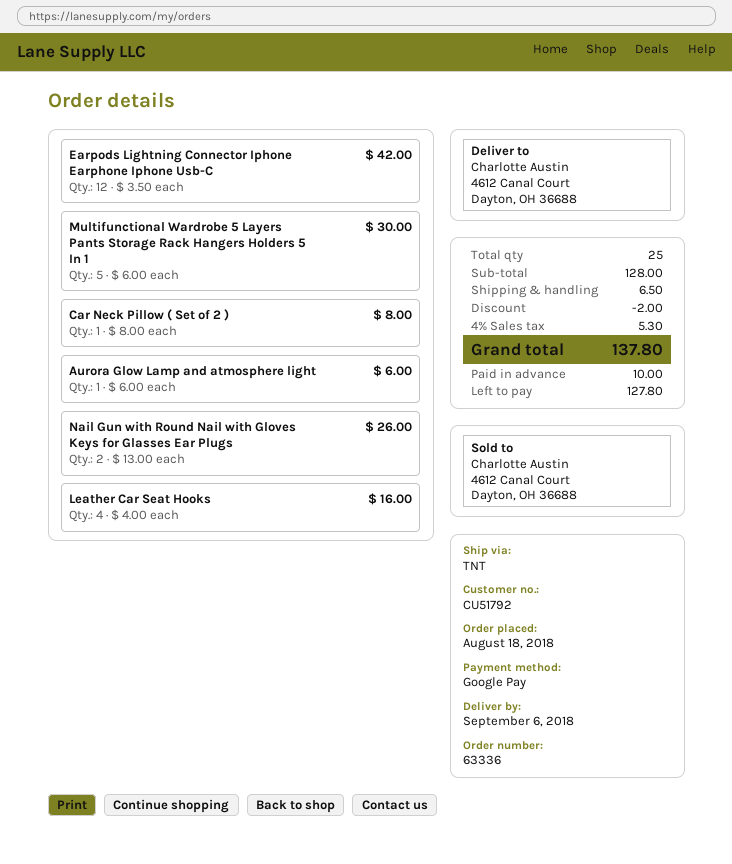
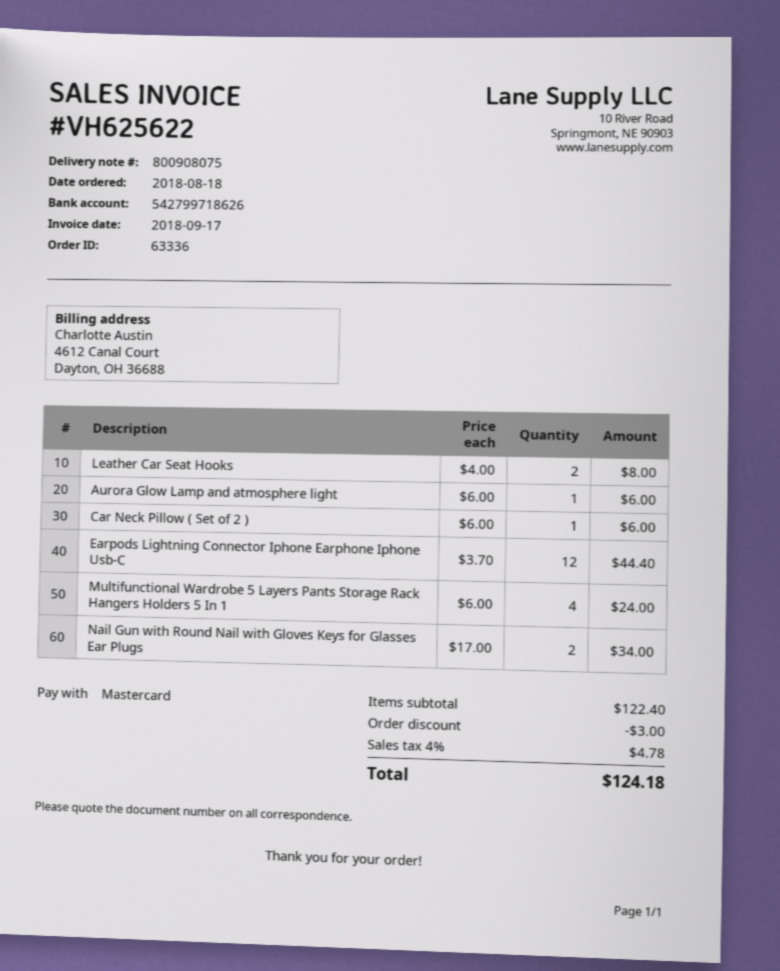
payment method: Google Pay -> Mastercard
Earpods Lightning Connector Iphone Earphone Iphone Usb-C: 12 x 3.50 = 42.00 -> 12 x 3.70 = 44.40
Multifunctional Wardrobe 5 Layers Pants Storage Rack Hangers Holders 5 In 1: 5 x 6.00 = 30.00 -> 4 x 6.00 = 24.00
Car Neck Pillow ( Set of 2 ): 1 x 8.00 = 8.00 -> 1 x 6.00 = 6.00
Nail Gun with Round Nail with Gloves Keys for Glasses Ear Plugs: 2 x 13.00 = 26.00 -> 2 x 17.00 = 34.00
Leather Car Seat Hooks: 4 x 4.00 = 16.00 -> 2 x 4.00 = 8.00
subtotal: 128.00 -> 122.40
discount: 2.00 -> 3.00
shipping: 6.50 -> none
tax: 4% = 5.30 -> 4% = 4.78
total: 137.80 -> 124.18

